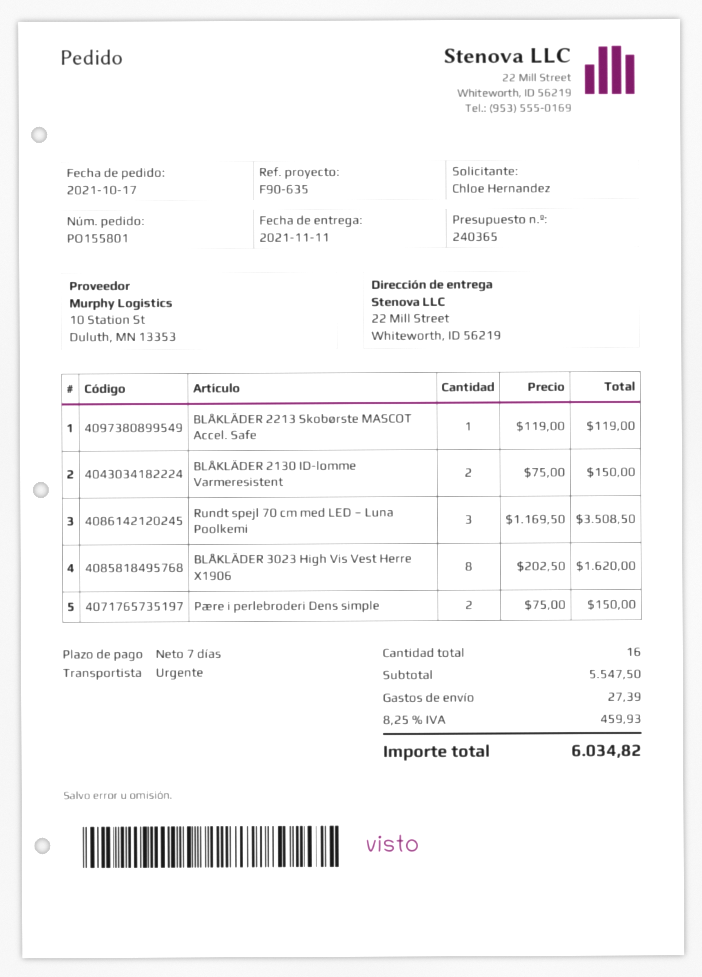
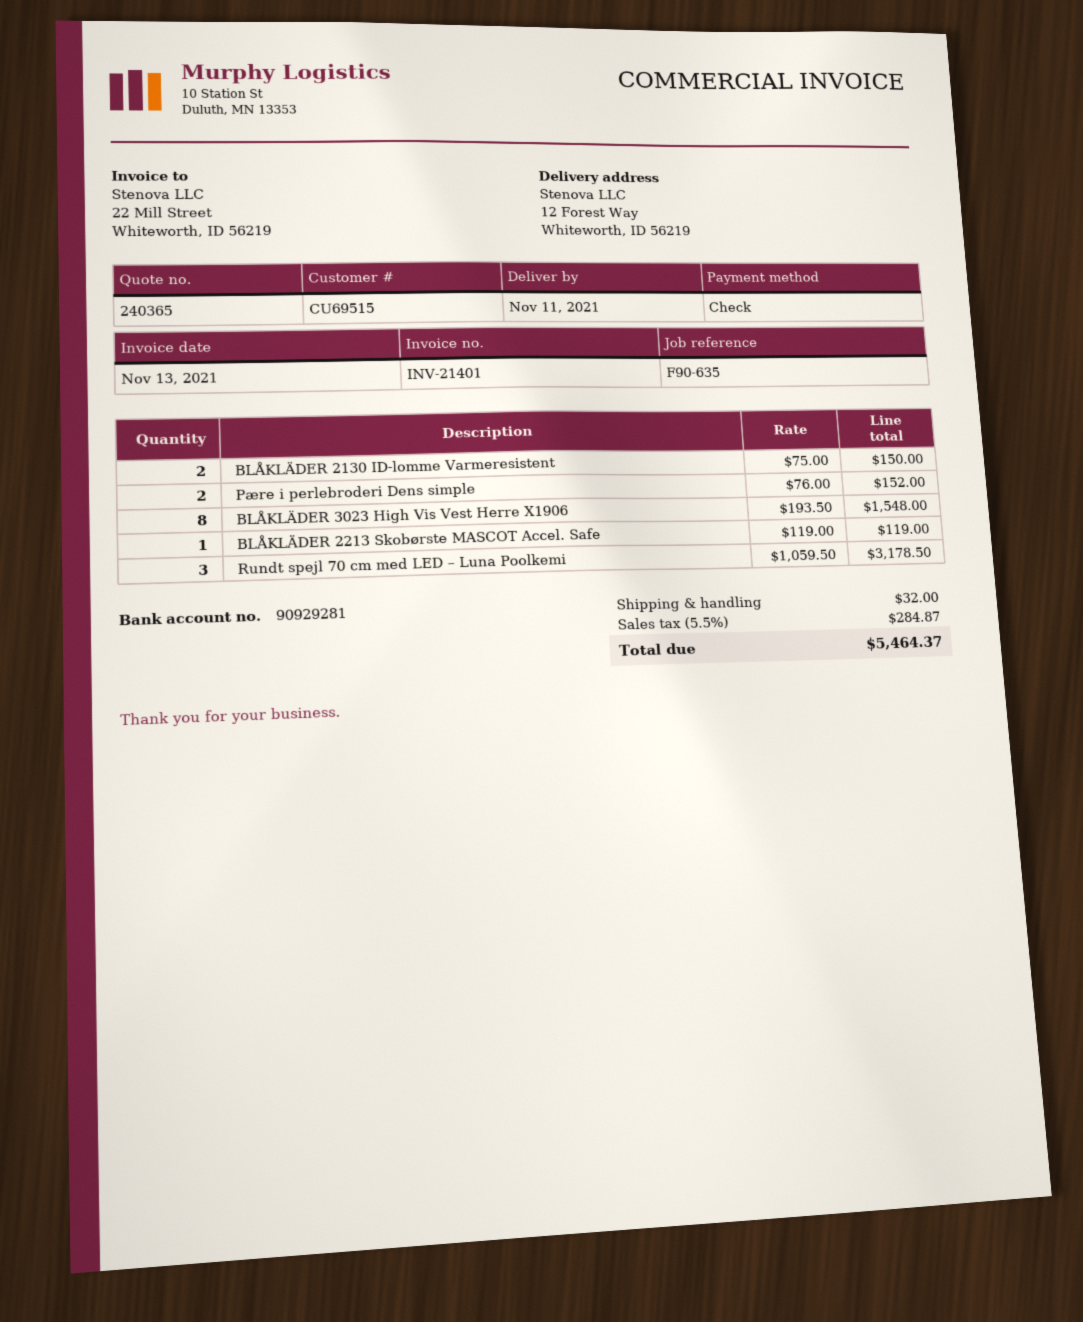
ship to: 22 Mill Street, Whiteworth, ID 56219 -> 12 Forest Way, Whiteworth, ID 56219
Rundt spejl 70 cm med LED – Luna Poolkemi: 3 x 1169.50 = 3508.50 -> 3 x 1059.50 = 3178.50
BLÅKLÄDER 3023 High Vis Vest Herre X1906: 8 x 202.50 = 1620.00 -> 8 x 193.50 = 1548.00
Pære i perlebroderi Dens simple: 2 x 75.00 = 150.00 -> 2 x 76.00 = 152.00
shipping: 27.39 -> 32.00
tax: 8.25% = 459.93 -> 5.5% = 284.87
total: 6034.82 -> 5464.37

